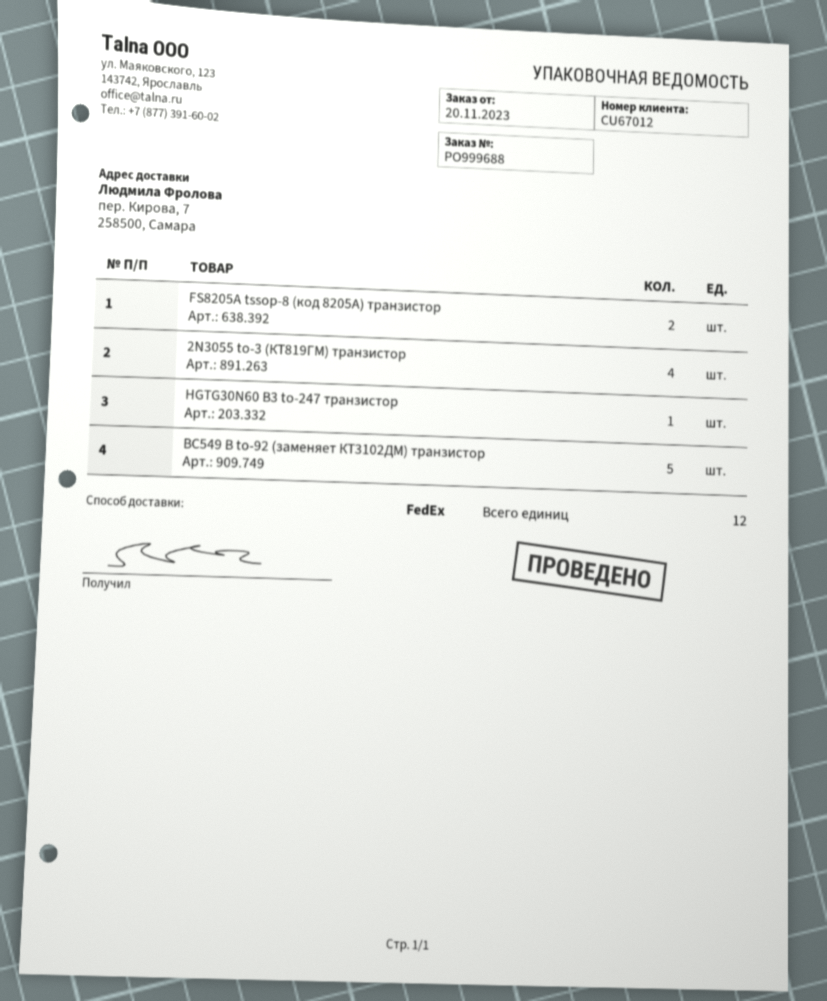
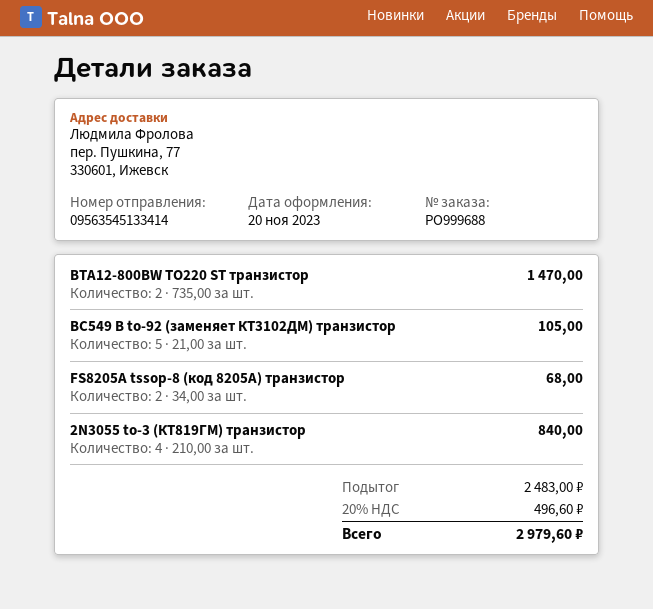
ship to: пер. Кирова, 7, 258500, Самара -> пер. Пушкина, 77, 330601, Ижевск
HGTG30N60 B3 to-247 транзистор: 1 -> none
BTA12-800BW TO220 ST транзистор: none -> 2

